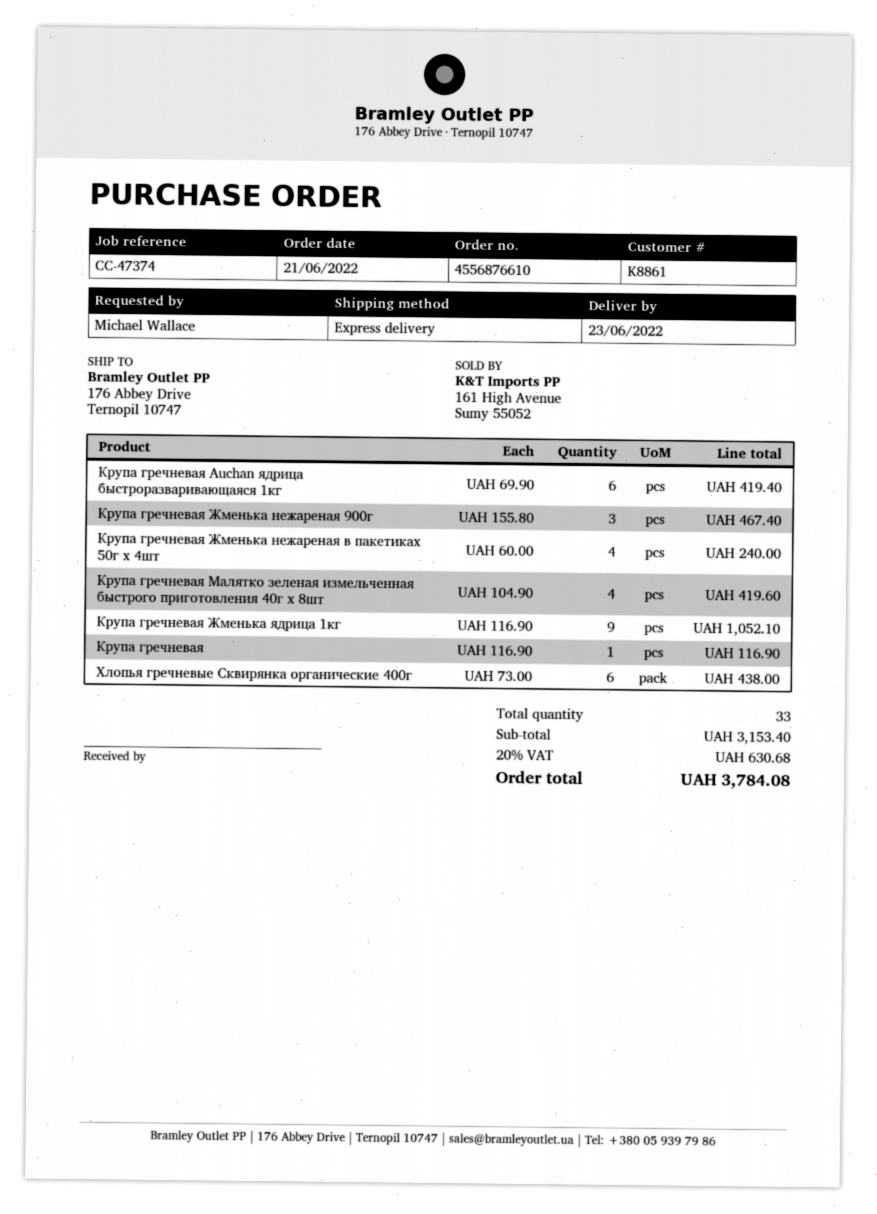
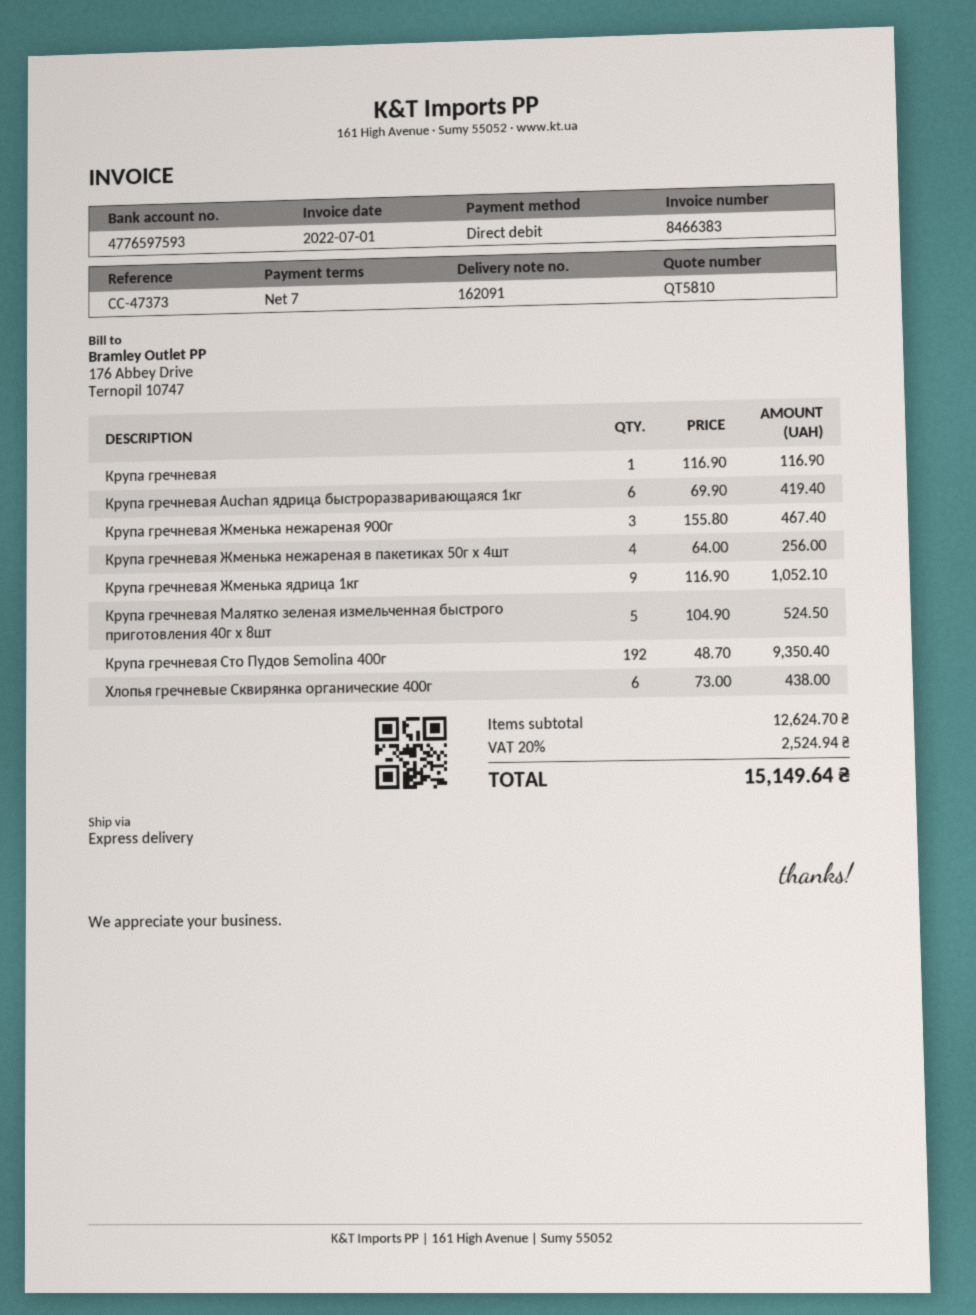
reference: CC-47374 -> CC-47373
Крупа гречневая Жменька нежареная в пакетиках 50г х 4шт: 4 x 60.00 = 240.00 -> 4 x 64.00 = 256.00
Крупа гречневая Малятко зеленая измельченная быстрого приготовления 40г х 8шт: 4 x 104.90 = 419.60 -> 5 x 104.90 = 524.50
Крупа гречневая Сто Пудов Semolina 400г: none -> 192 x 48.70 = 9350.40
subtotal: 3153.40 -> 12624.70
tax: 20% = 630.68 -> 20% = 2524.94
total: 3784.08 -> 15149.64

